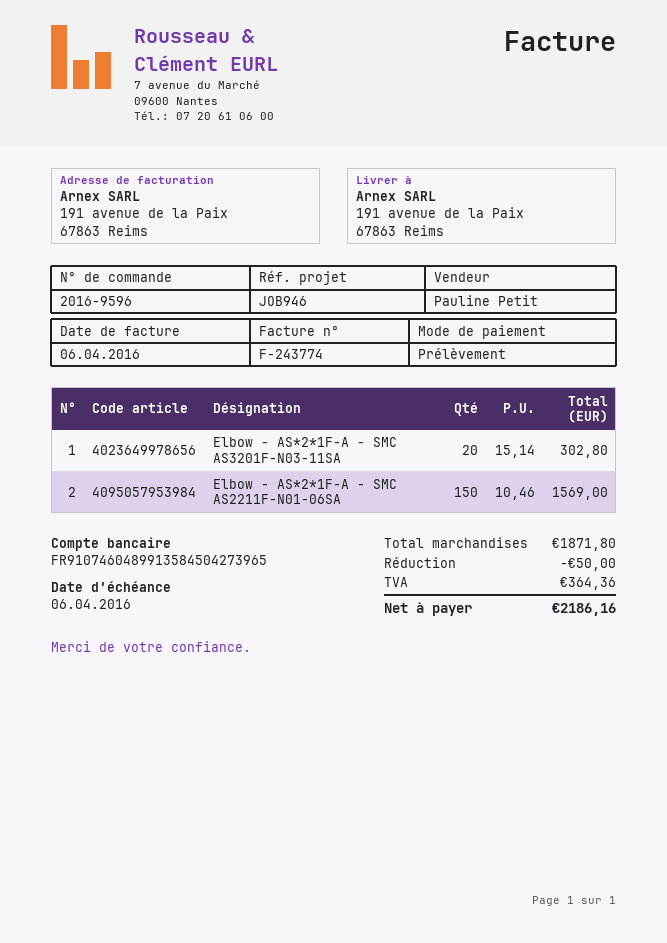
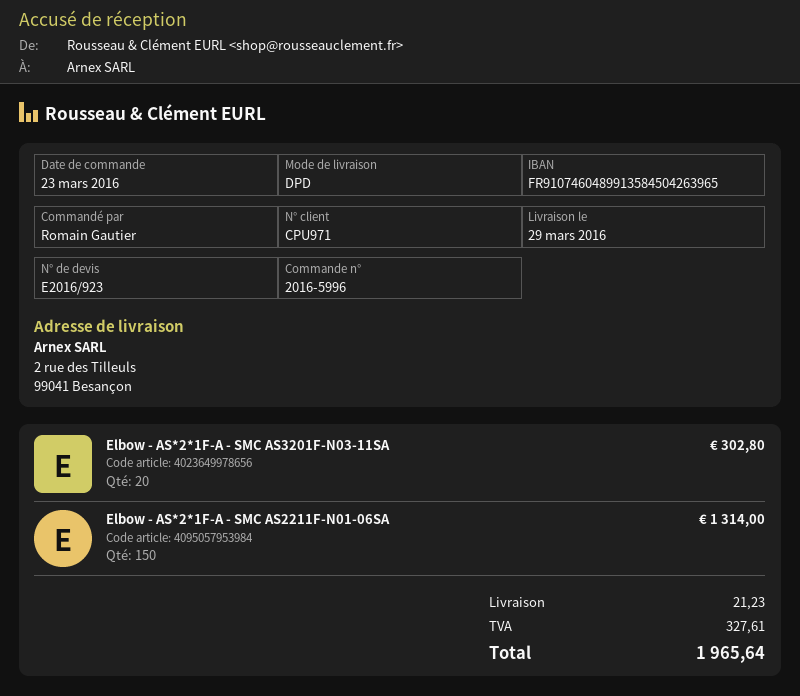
order number: 2016-9596 -> 2016-5996
bank account: FR9107460489913584504273965 -> FR9107460489913584504263965
ship to: 191 avenue de la Paix, 67863 Reims -> 2 rue des Tilleuls, 99041 Besançon
Elbow - AS*2*1F-A - SMC AS2211F-N01-06SA: 150 for 1569.00 -> 150 for 1314.00
discount: 50.00 -> none
shipping: none -> 21.23
tax: 364.36 -> 327.61
total: 2186.16 -> 1965.64

